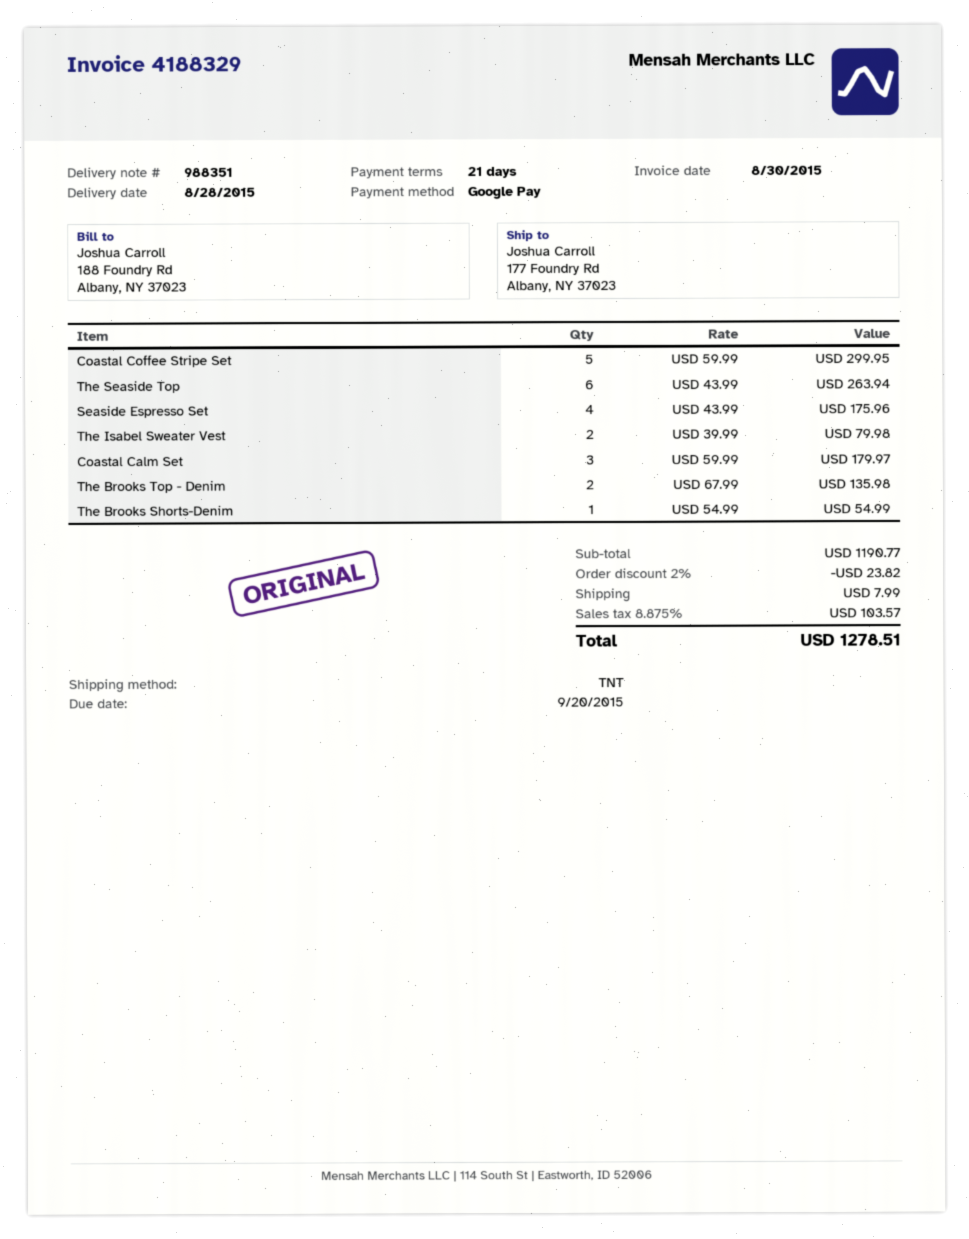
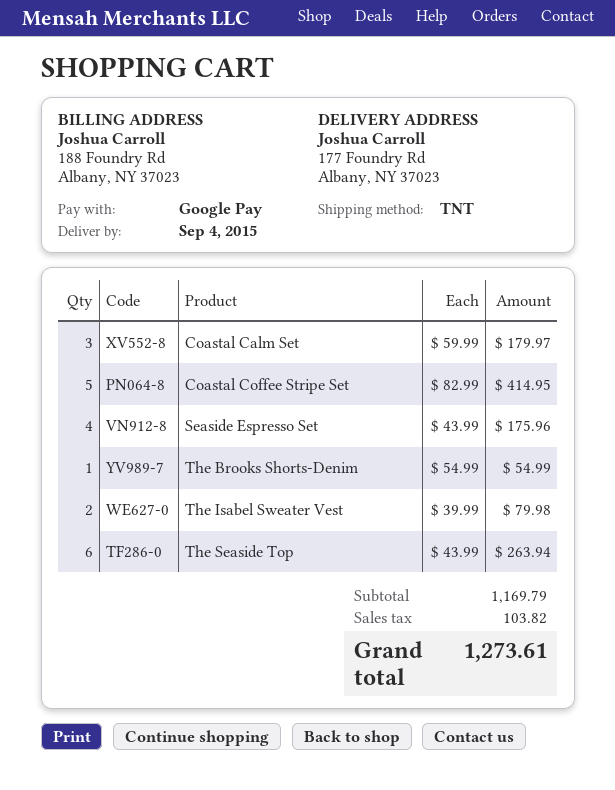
delivery date: 2015-08-28 -> 2015-09-04
Coastal Coffee Stripe Set: 5 x 59.99 = 299.95 -> 5 x 82.99 = 414.95
The Brooks Top - Denim: 2 x 67.99 = 135.98 -> none
subtotal: 1190.77 -> 1169.79
discount: 2% = 23.82 -> none
shipping: 7.99 -> none
tax: 103.57 -> 103.82
total: 1278.51 -> 1273.61

